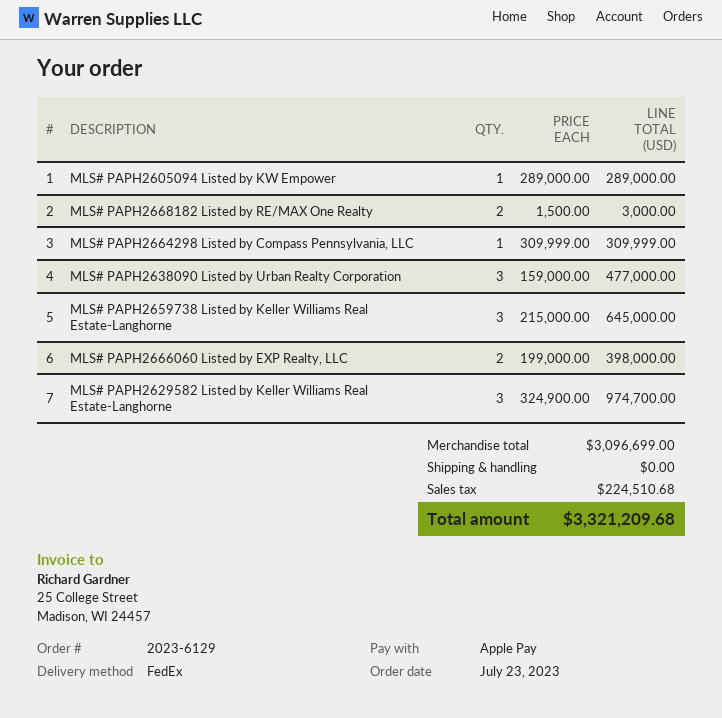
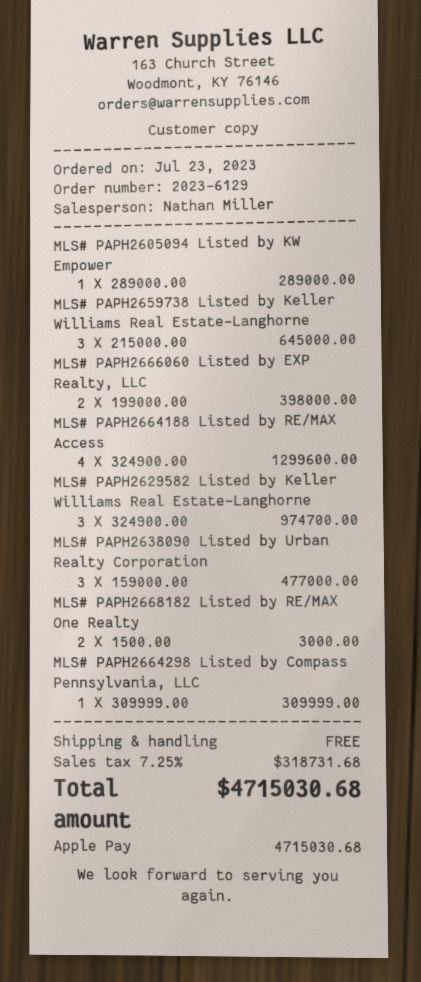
MLS# PAPH2664188 Listed by RE/MAX Access: none -> 4 x 324900.00 = 1299600.00
tax: 224510.68 -> 318731.68
total: 3321209.68 -> 4715030.68

